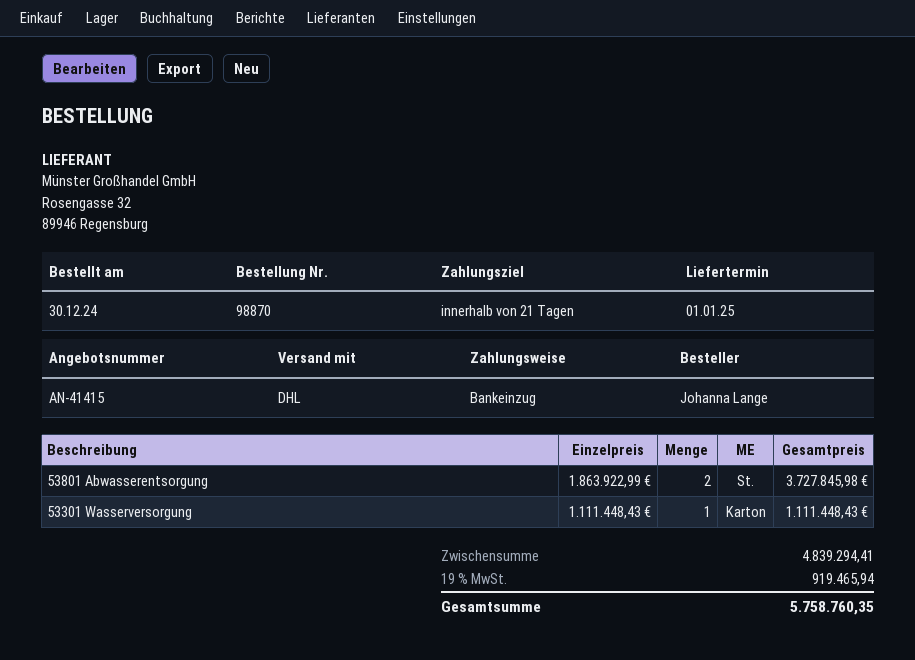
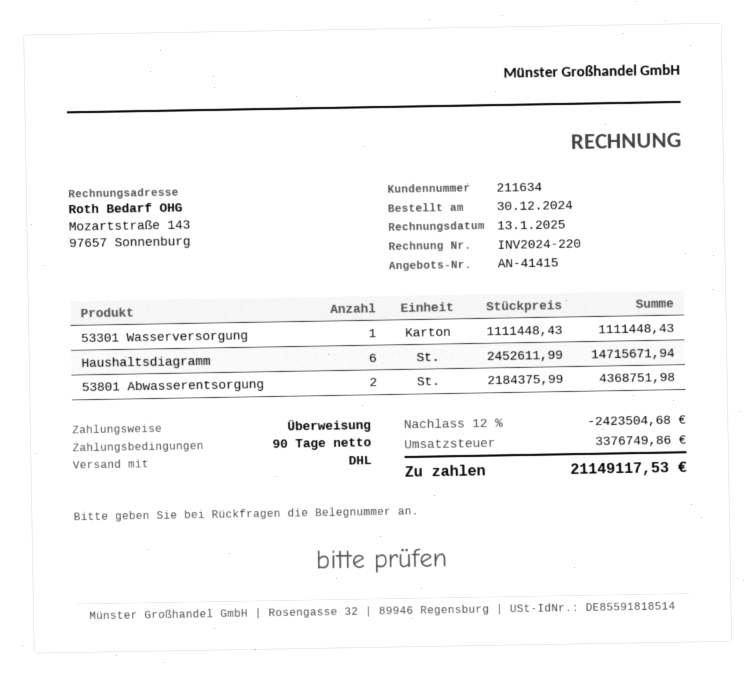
payment terms: 21 days -> 90 days
payment method: direct debit -> bank transfer
53801 Abwasserentsorgung: 2 x 1863922.99 = 3727845.98 -> 2 x 2184375.99 = 4368751.98
Haushaltsdiagramm: none -> 6 x 2452611.99 = 14715671.94
discount: none -> 12% = 2423504.68
tax: 919465.94 -> 3376749.86
total: 5758760.35 -> 21149117.53

